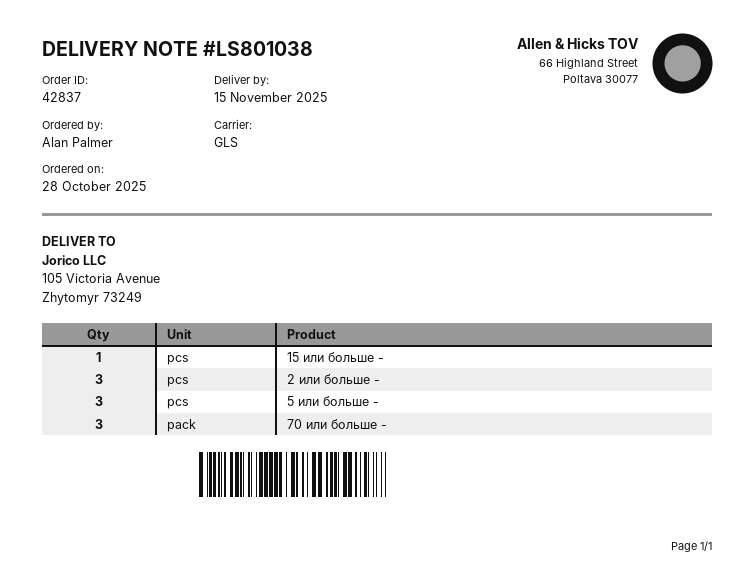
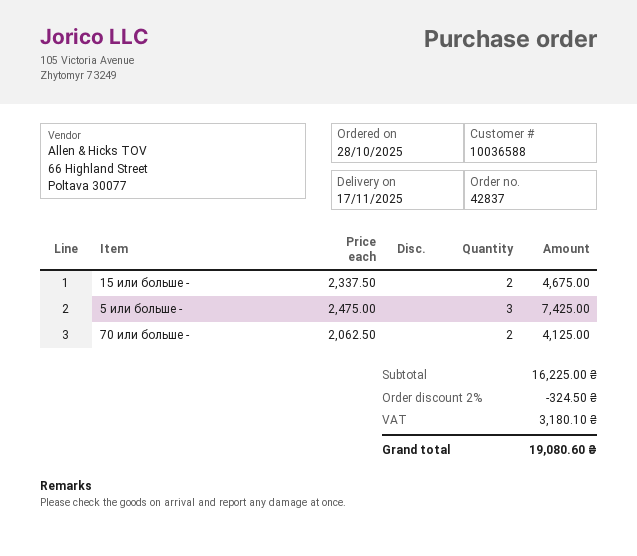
delivery date: 2025-11-15 -> 2025-11-17
15 или больше -: 1 -> 2
2 или больше -: 3 -> none
70 или больше -: 3 -> 2

